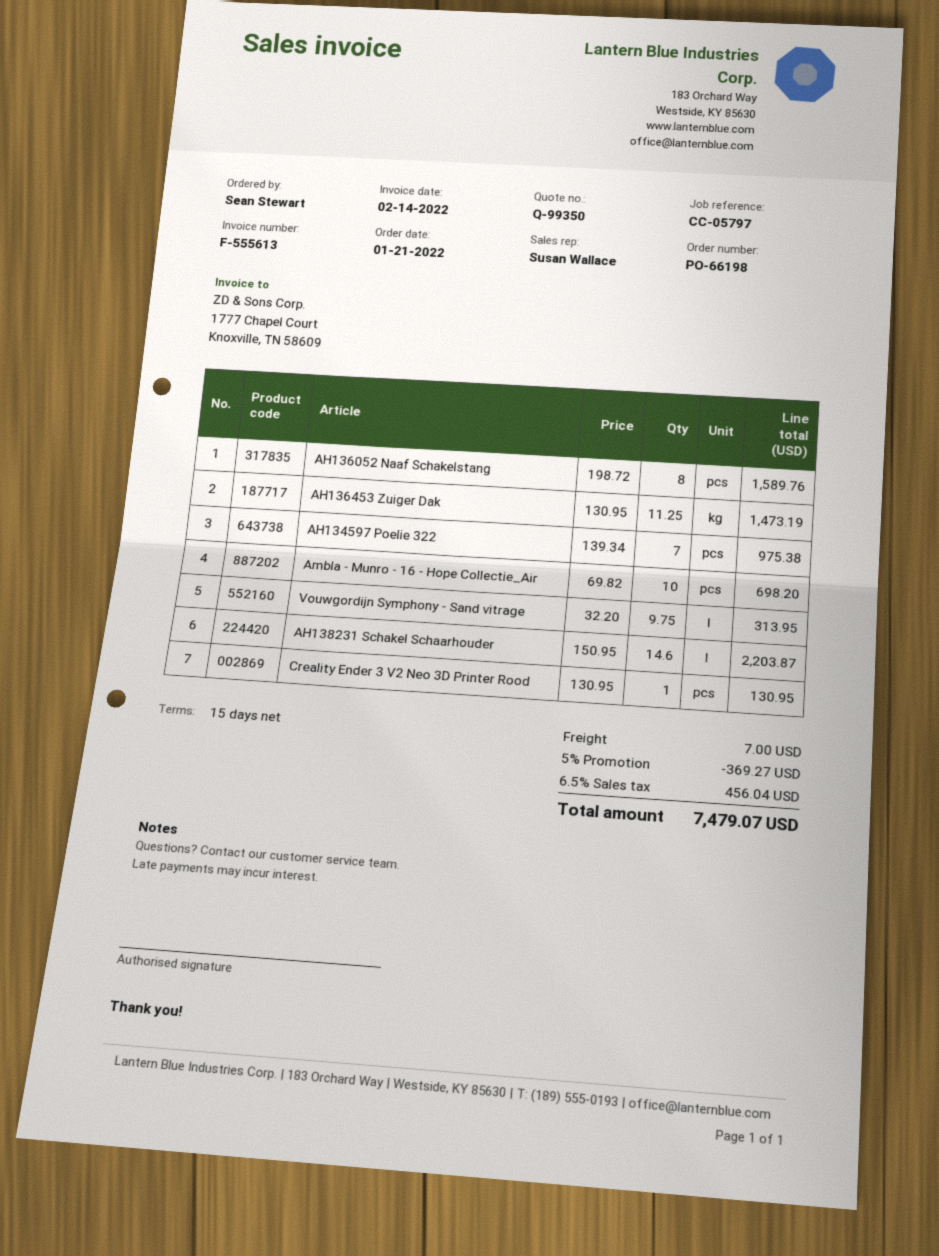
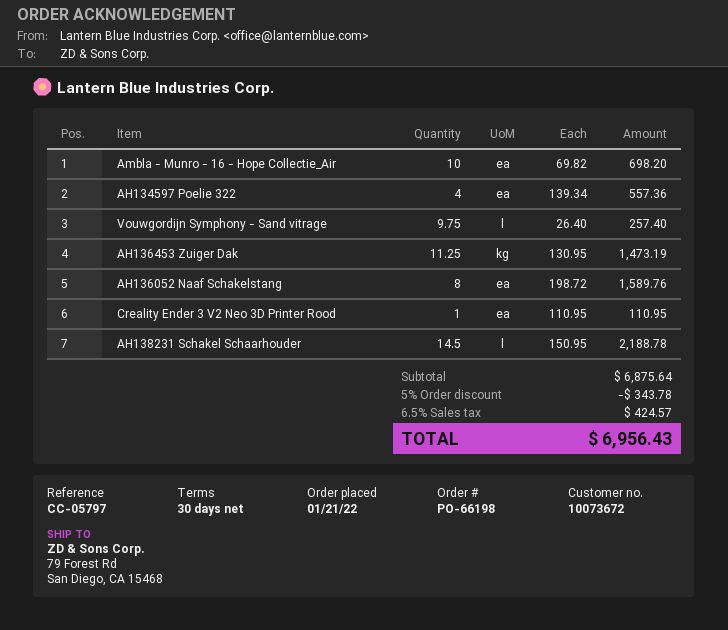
payment terms: 15 days -> 30 days
AH134597 Poelie 322: 7 x 139.34 = 975.38 -> 4 x 139.34 = 557.36
Vouwgordijn Symphony - Sand vitrage: 9.75 x 32.20 = 313.95 -> 9.75 x 26.40 = 257.40
AH138231 Schakel Schaarhouder: 14.6 x 150.95 = 2203.87 -> 14.5 x 150.95 = 2188.78
Creality Ender 3 V2 Neo 3D Printer Rood: 1 x 130.95 = 130.95 -> 1 x 110.95 = 110.95
discount: 5% = 369.27 -> 5% = 343.78
shipping: 7.00 -> none
tax: 6.5% = 456.04 -> 6.5% = 424.57
total: 7479.07 -> 6956.43

